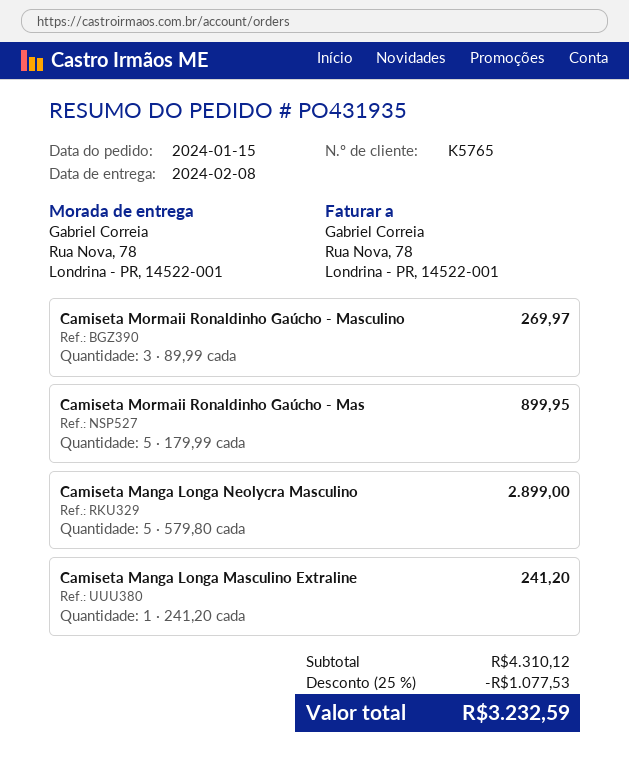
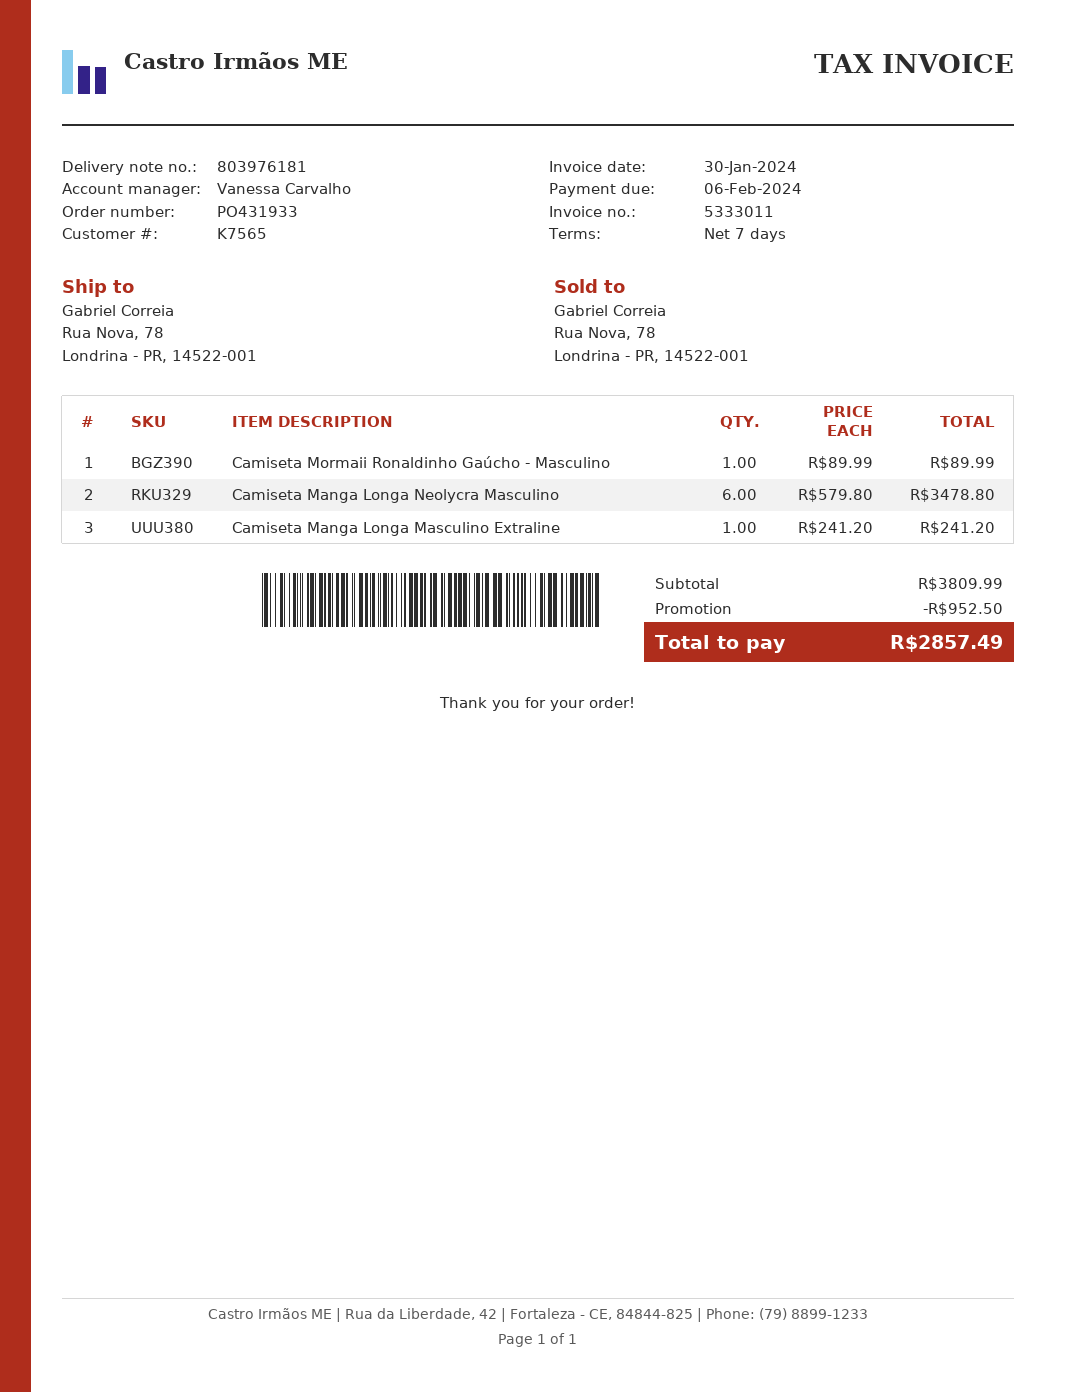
order number: PO431935 -> PO431933
customer number: K5765 -> K7565
Camiseta Mormaii Ronaldinho Gaúcho - Masculino: 3 x 89.99 = 269.97 -> 1 x 89.99 = 89.99
Camiseta Mormaii Ronaldinho Gaúcho - Mas: 5 x 179.99 = 899.95 -> none
Camiseta Manga Longa Neolycra Masculino: 5 x 579.80 = 2899.00 -> 6 x 579.80 = 3478.80
subtotal: 4310.12 -> 3809.99
discount: 1077.53 -> 952.50
total: 3232.59 -> 2857.49

